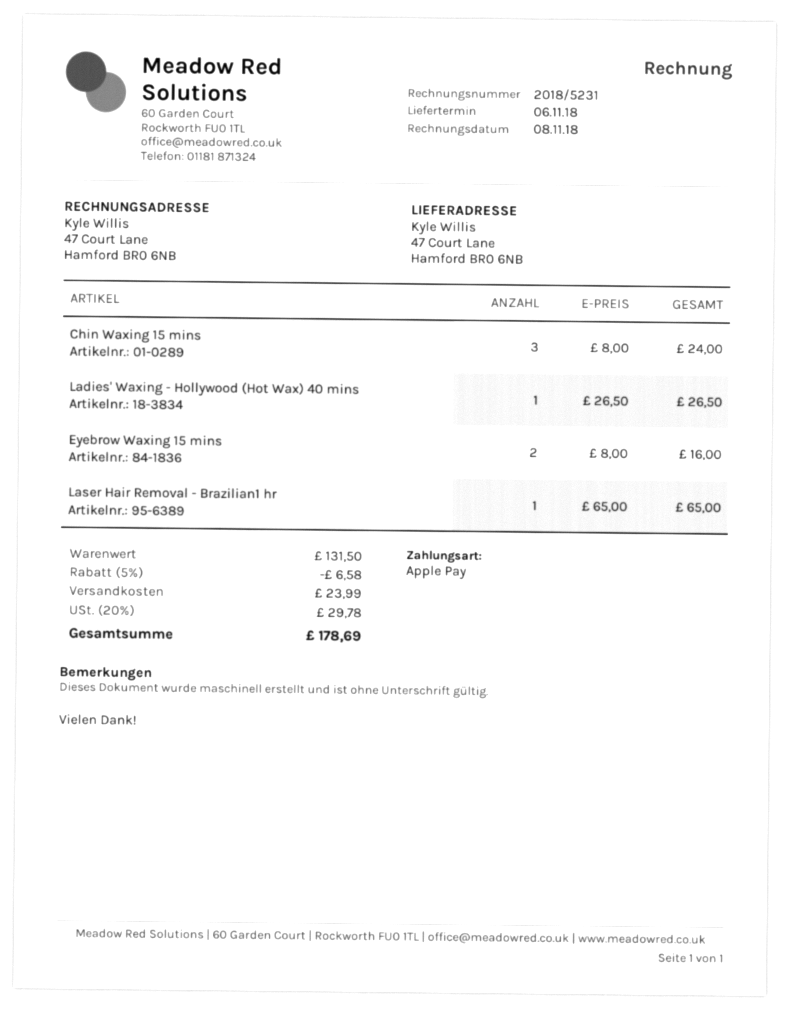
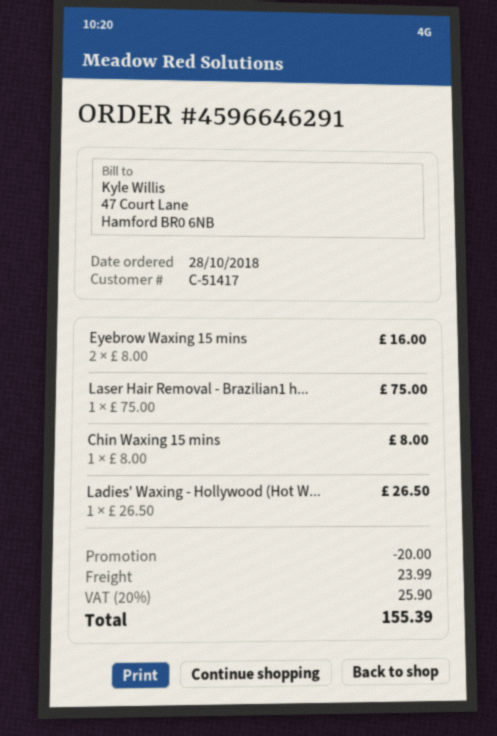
Chin Waxing 15 mins: 3 x 8.00 = 24.00 -> 1 x 8.00 = 8.00
Laser Hair Removal - Brazilian1 hr: 1 x 65.00 = 65.00 -> 1 x 75.00 = 75.00
discount: 6.58 -> 20.00
tax: 20% = 29.78 -> 20% = 25.90
total: 178.69 -> 155.39

